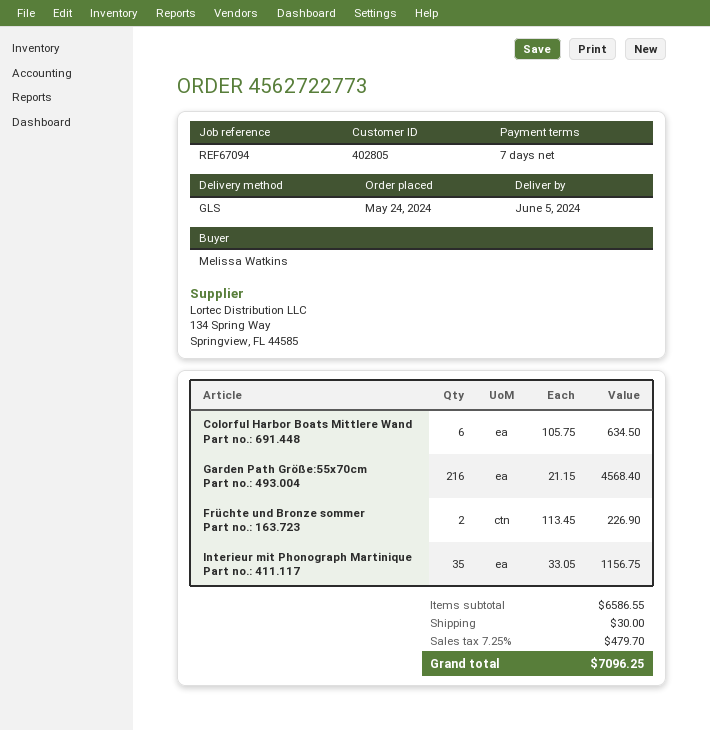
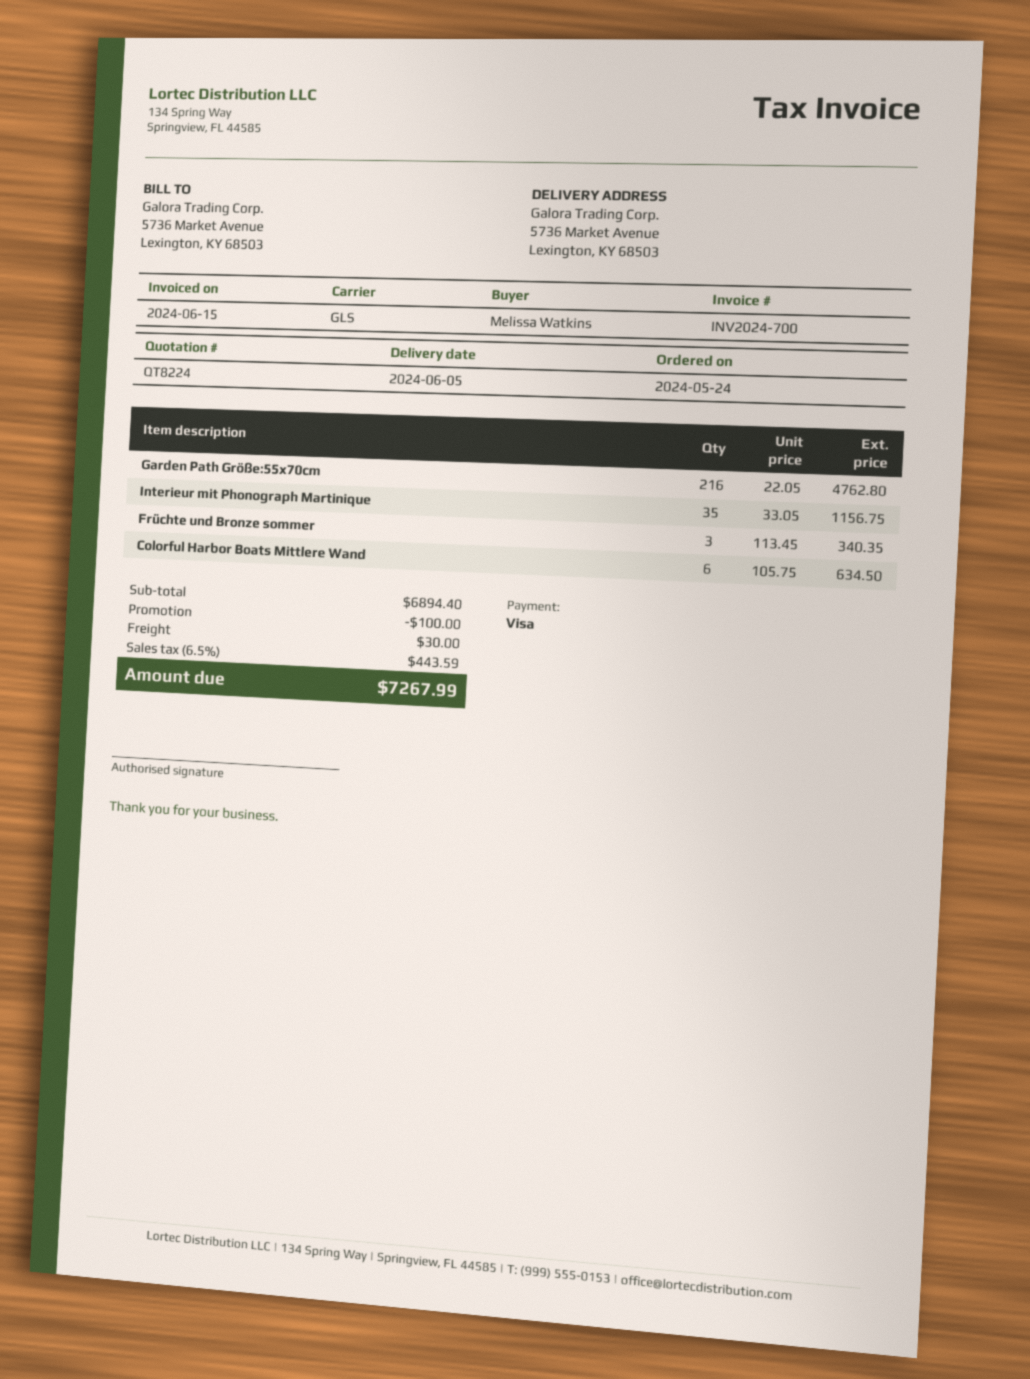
Garden Path Größe:55x70cm: 216 x 21.15 = 4568.40 -> 216 x 22.05 = 4762.80
Früchte und Bronze sommer: 2 x 113.45 = 226.90 -> 3 x 113.45 = 340.35
subtotal: 6586.55 -> 6894.40
discount: none -> 100.00
tax: 7.25% = 479.70 -> 6.5% = 443.59
total: 7096.25 -> 7267.99

